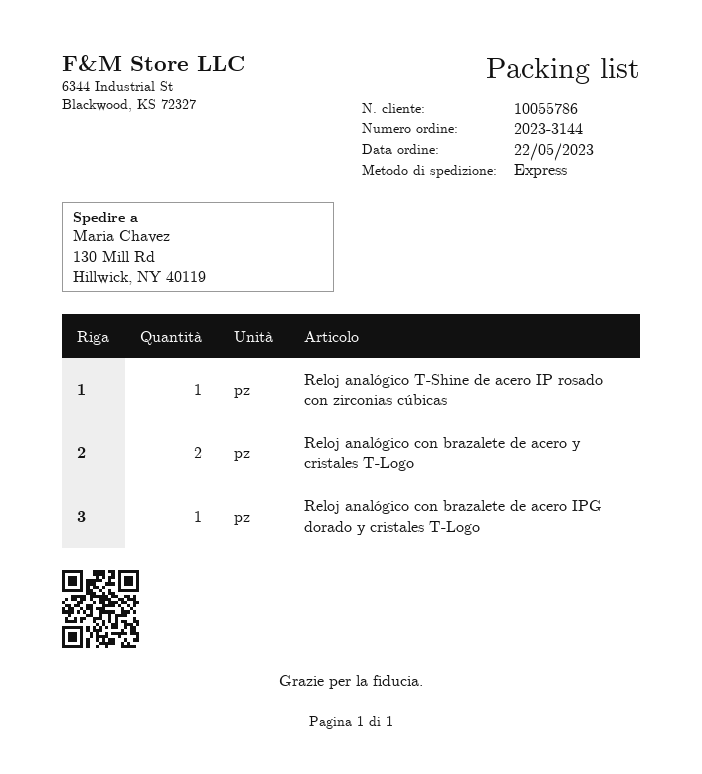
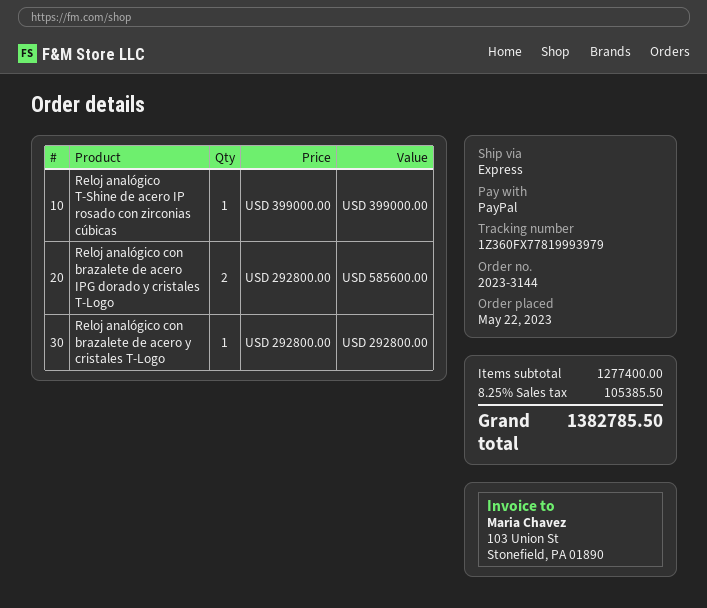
Reloj analógico con brazalete de acero y cristales T-Logo: 2 -> 1
Reloj analógico con brazalete de acero IPG dorado y cristales T-Logo: 1 -> 2

